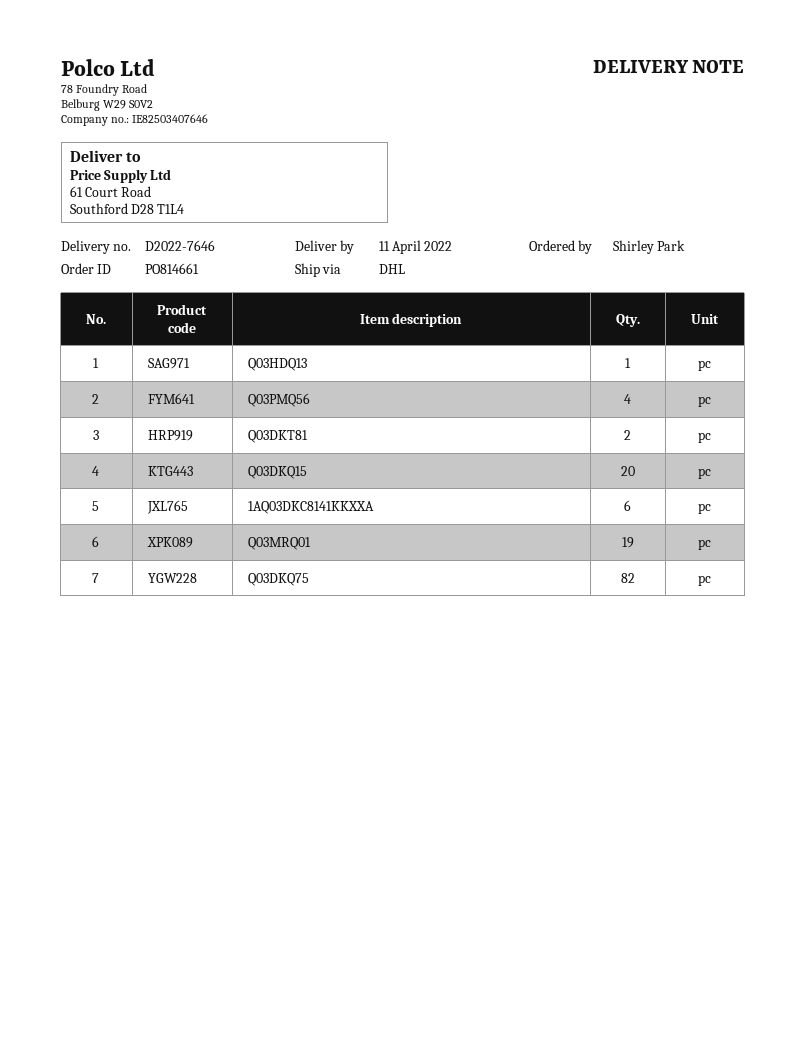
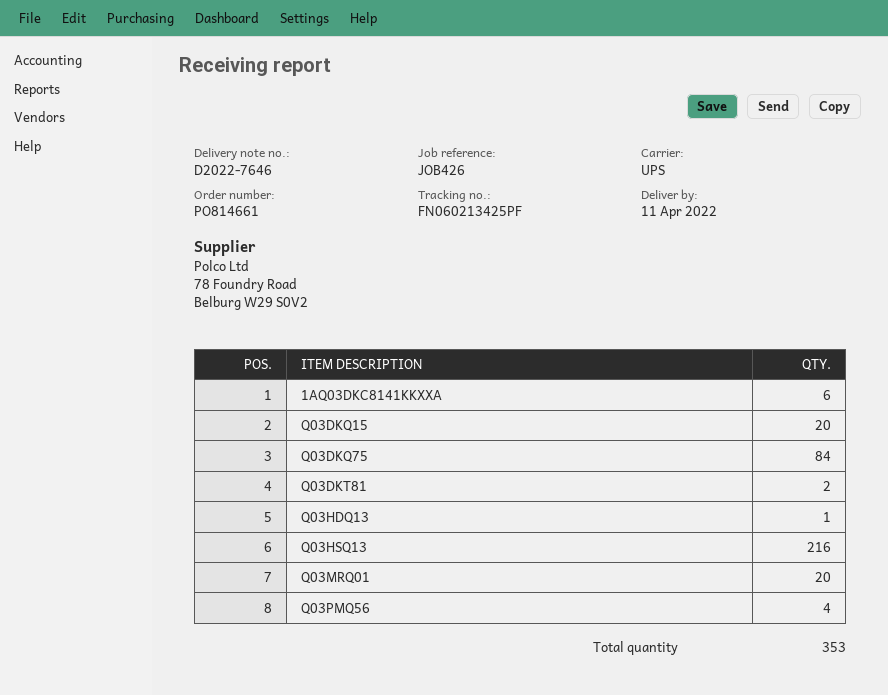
shipping method: DHL -> UPS
Q03MRQ01: 19 -> 20
Q03DKQ75: 82 -> 84
Q03HSQ13: none -> 216

